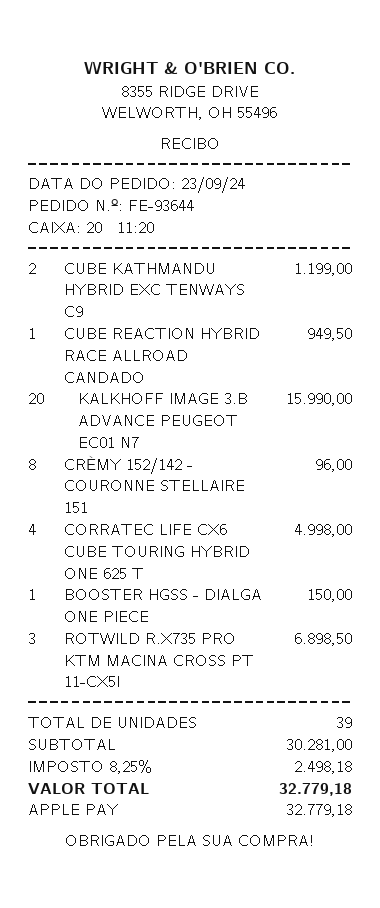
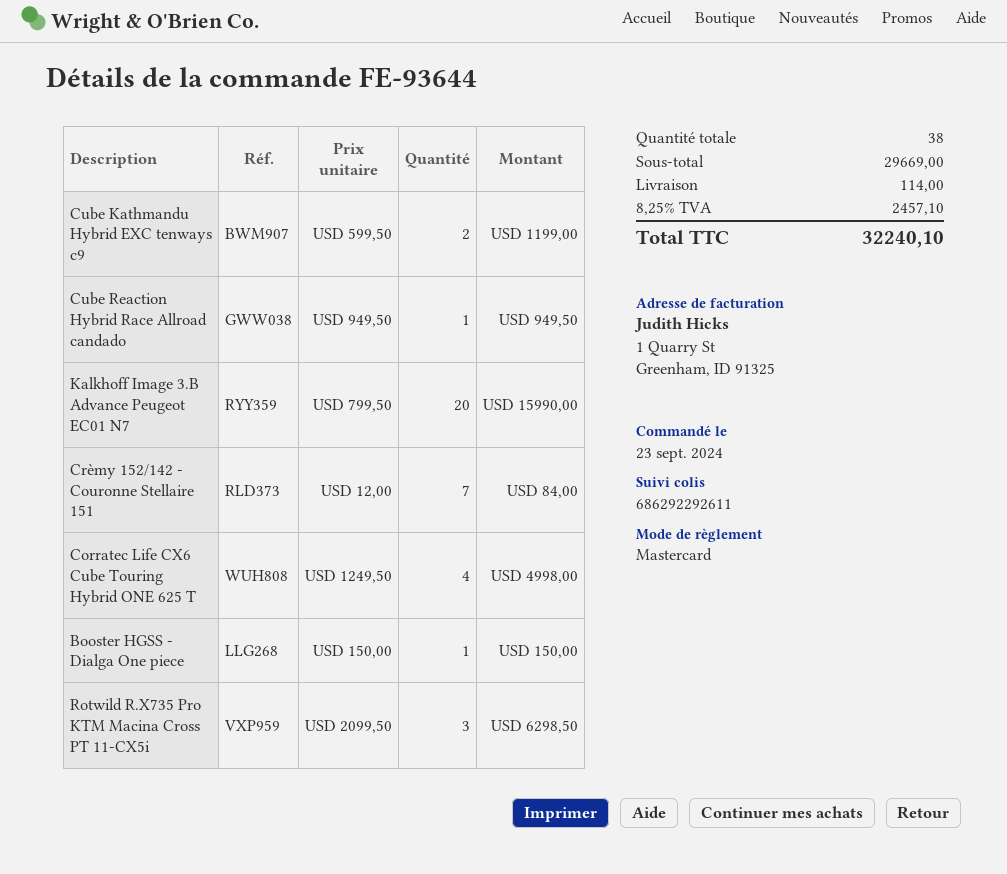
payment method: Apple Pay -> Mastercard
CRÈMY 152/142 - COURONNE STELLAIRE 151: 8 for 96.00 -> 7 for 84.00
ROTWILD R.X735 PRO KTM MACINA CROSS PT 11-CX5I: 3 for 6898.50 -> 3 for 6298.50
total quantity: 39 -> 38
subtotal: 30281.00 -> 29669.00
shipping: none -> 114.00
tax: 8.25% = 2498.18 -> 8.25% = 2457.10
total: 32779.18 -> 32240.10

